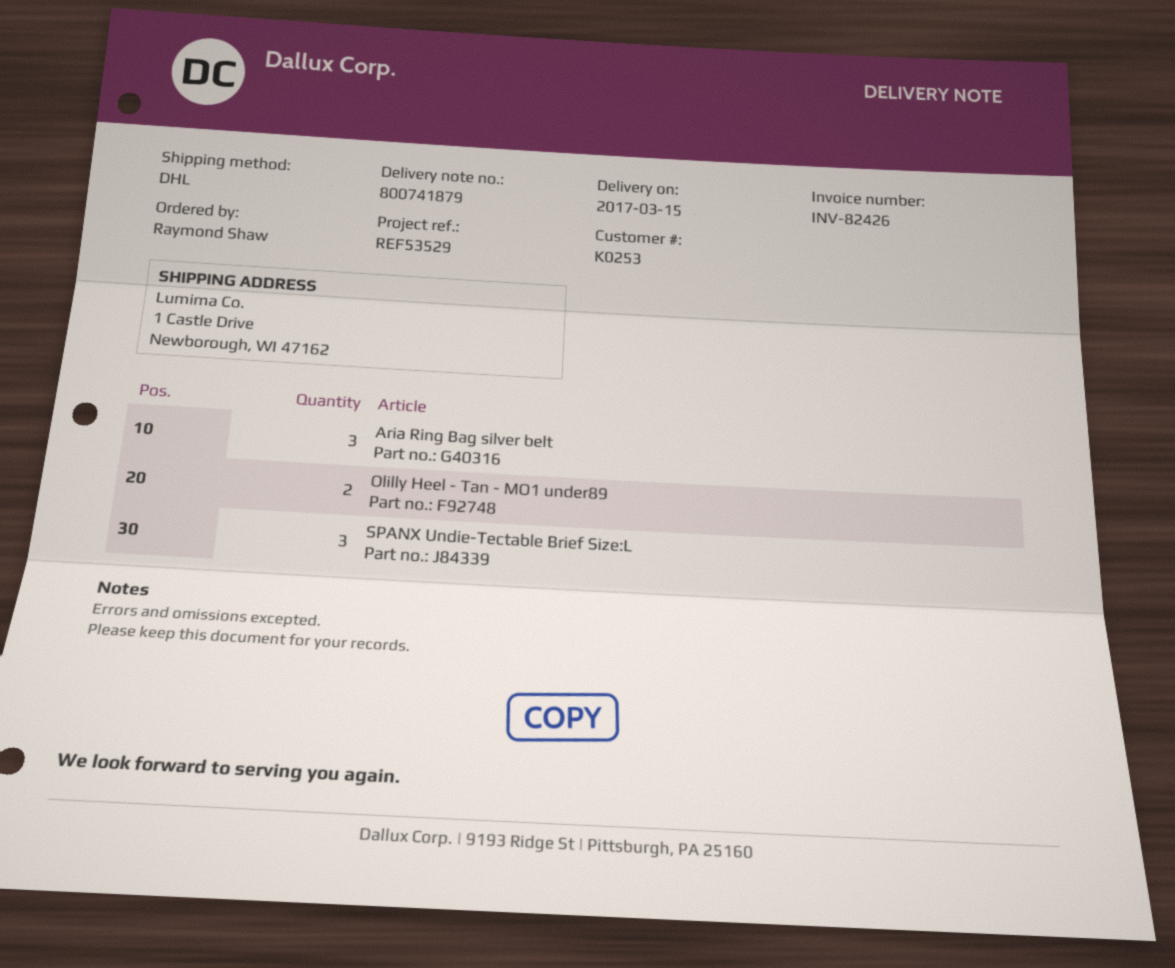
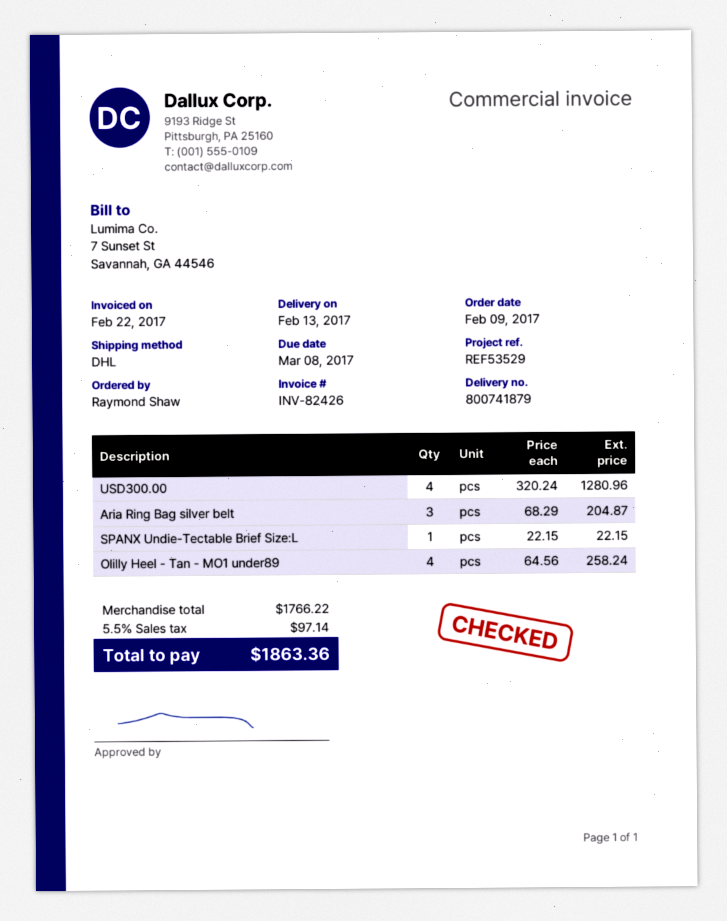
delivery date: 2017-03-15 -> 2017-02-13
Olilly Heel - Tan - MO1 under89: 2 -> 4
SPANX Undie-Tectable Brief Size:L: 3 -> 1
USD300.00: none -> 4

